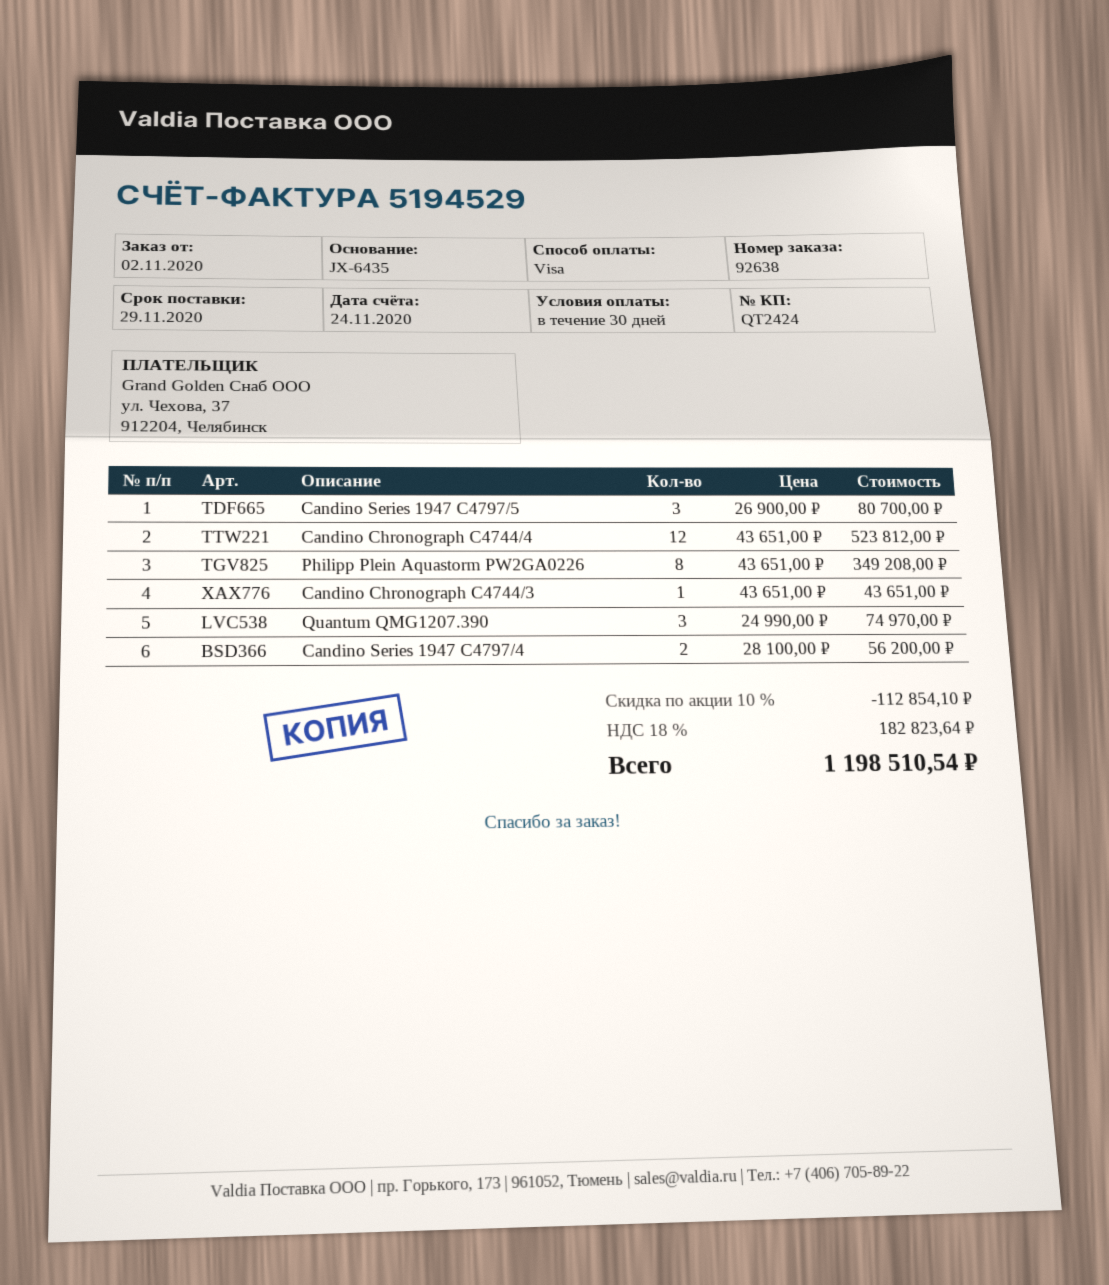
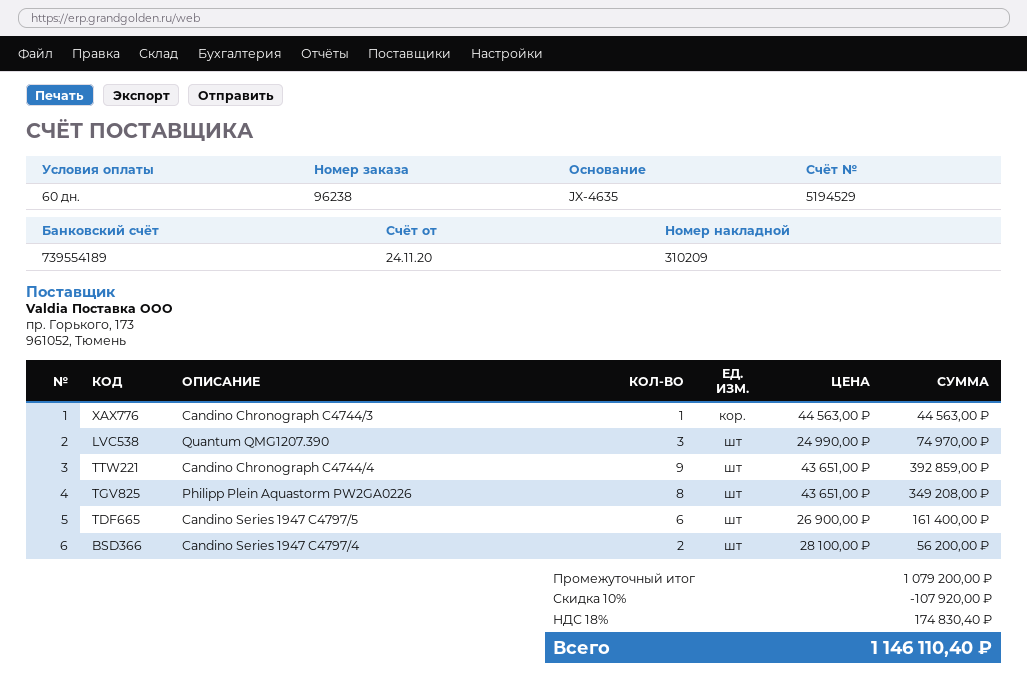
order number: 92638 -> 96238
payment terms: 30 days -> 60 days
reference: JX-6435 -> JX-4635
Candino Series 1947 C4797/5: 3 x 26900.00 = 80700.00 -> 6 x 26900.00 = 161400.00
Candino Chronograph C4744/4: 12 x 43651.00 = 523812.00 -> 9 x 43651.00 = 392859.00
Candino Chronograph C4744/3: 1 x 43651.00 = 43651.00 -> 1 x 44563.00 = 44563.00
discount: 10% = 112854.10 -> 10% = 107920.00
tax: 18% = 182823.64 -> 18% = 174830.40
total: 1198510.54 -> 1146110.40

